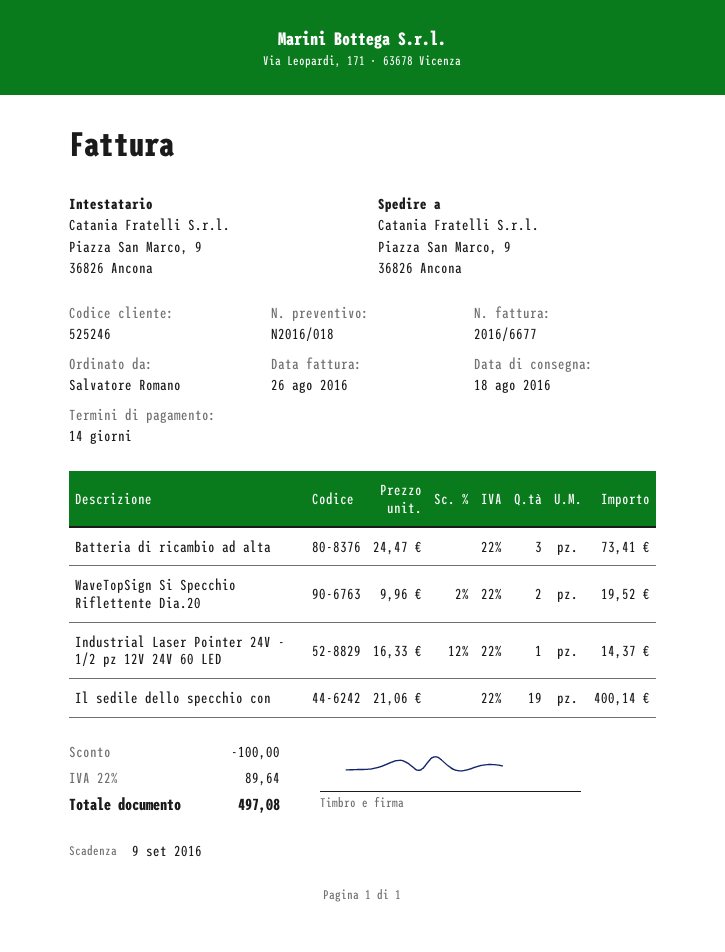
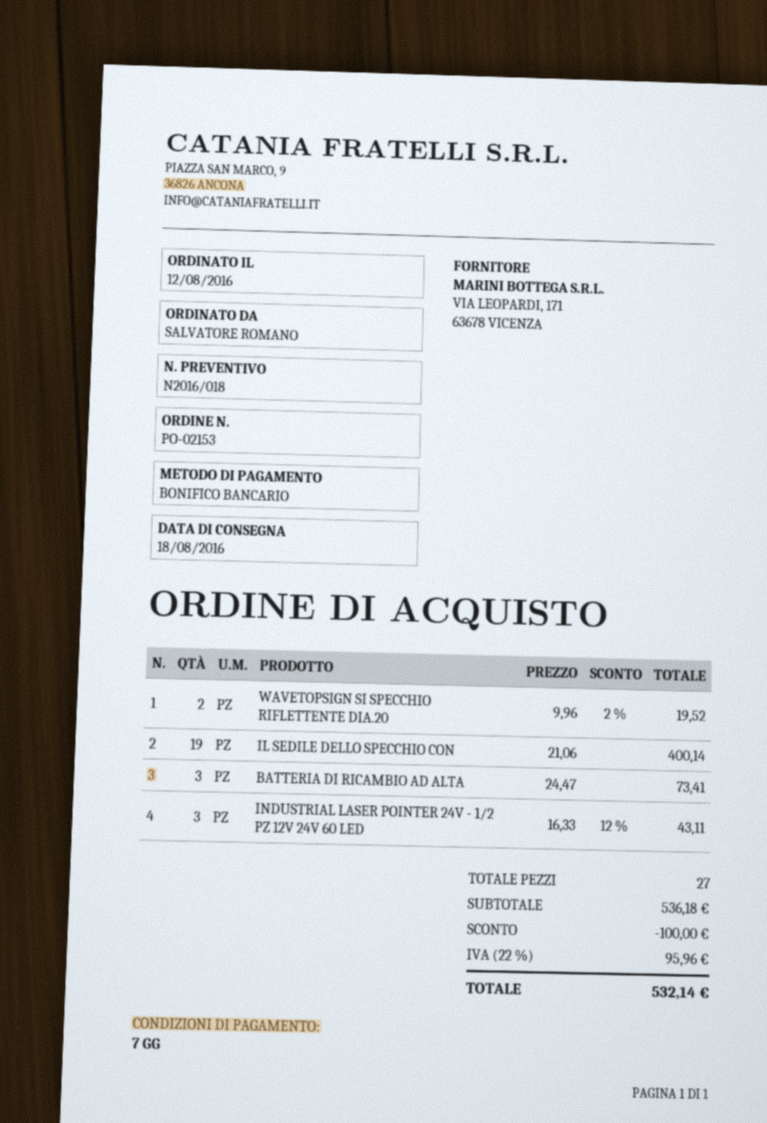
payment terms: 14 days -> 7 days
Industrial Laser Pointer 24V - 1/2 pz 12V 24V 60 LED: 1 x 16.33 - 12% = 14.37 -> 3 x 16.33 - 12% = 43.11
tax: 22% = 89.64 -> 22% = 95.96
total: 497.08 -> 532.14

